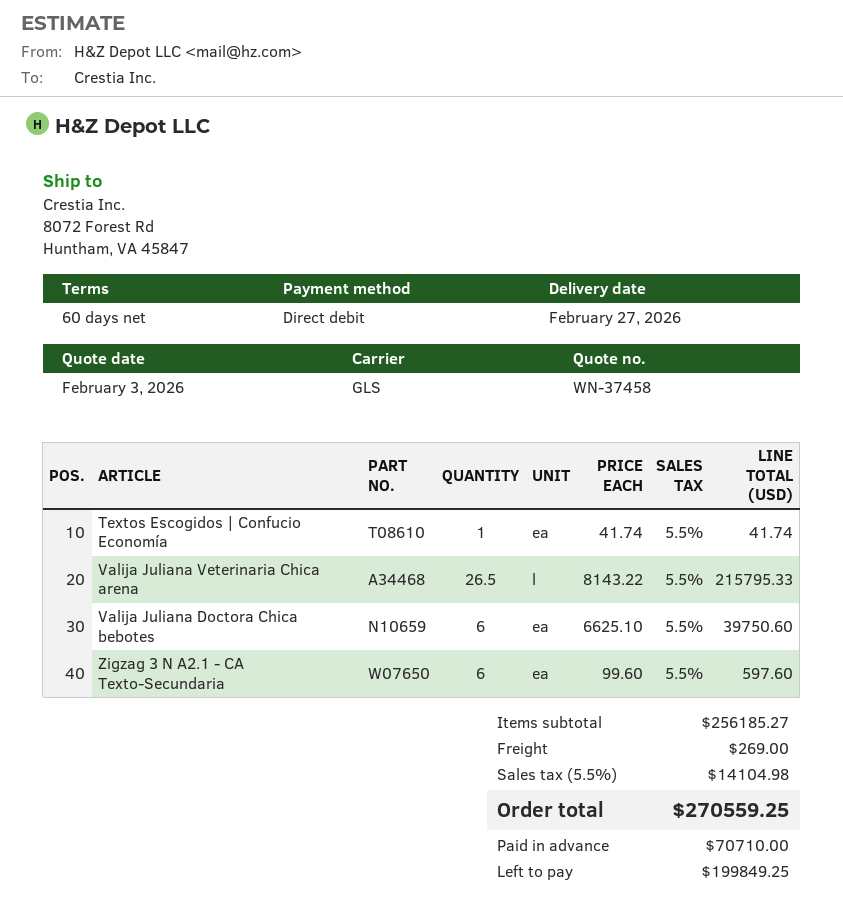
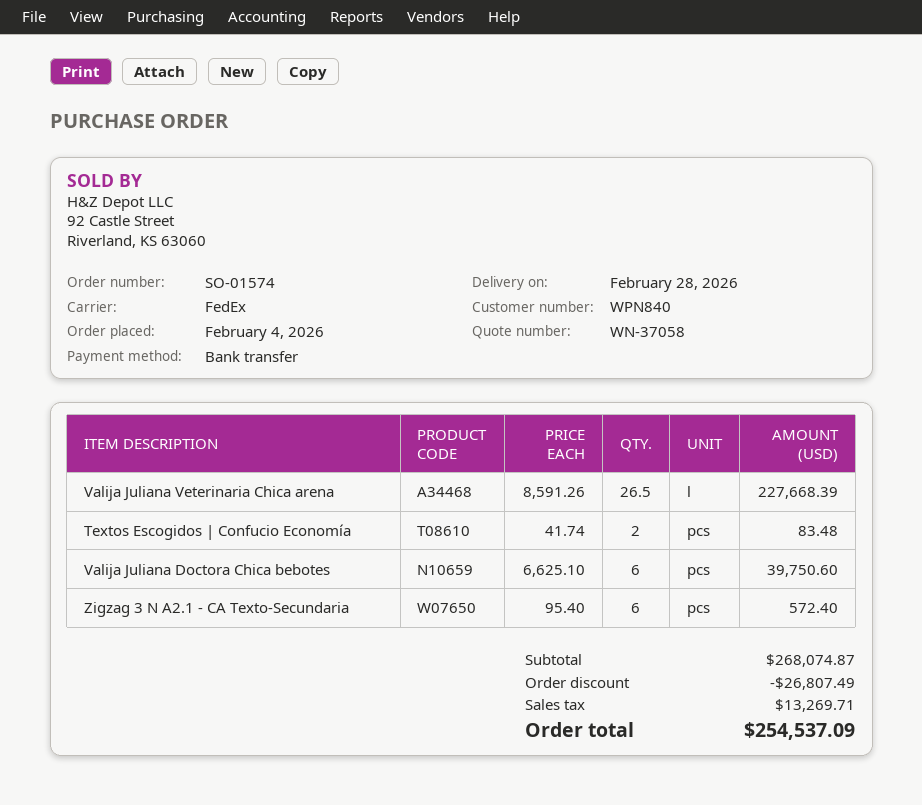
quote number: WN-37458 -> WN-37058
delivery date: 2026-02-27 -> 2026-02-28
payment method: direct debit -> bank transfer
shipping method: GLS -> FedEx
Textos Escogidos | Confucio Economía: 1 x 41.74 = 41.74 -> 2 x 41.74 = 83.48
Valija Juliana Veterinaria Chica arena: 26.5 x 8143.22 = 215795.33 -> 26.5 x 8591.26 = 227668.39
Zigzag 3 N A2.1 - CA Texto-Secundaria: 6 x 99.60 = 597.60 -> 6 x 95.40 = 572.40
subtotal: 256185.27 -> 268074.87
discount: none -> 26807.49
shipping: 269.00 -> none
tax: 14104.98 -> 13269.71
total: 270559.25 -> 254537.09

